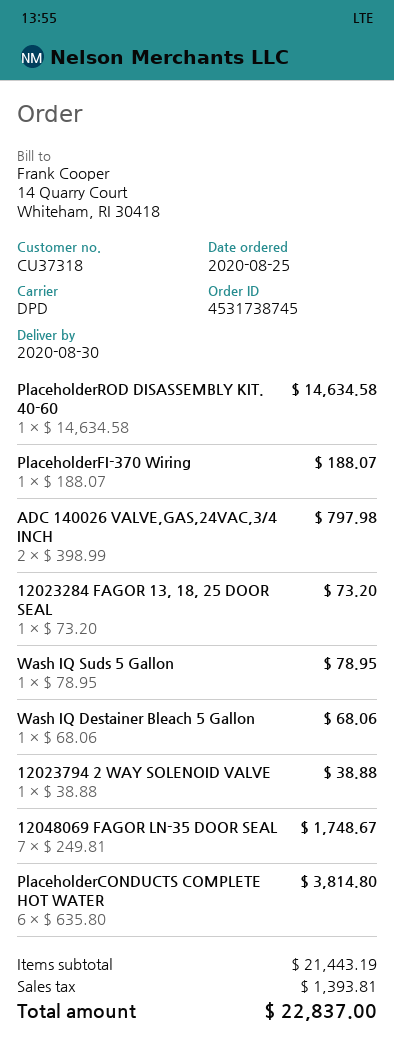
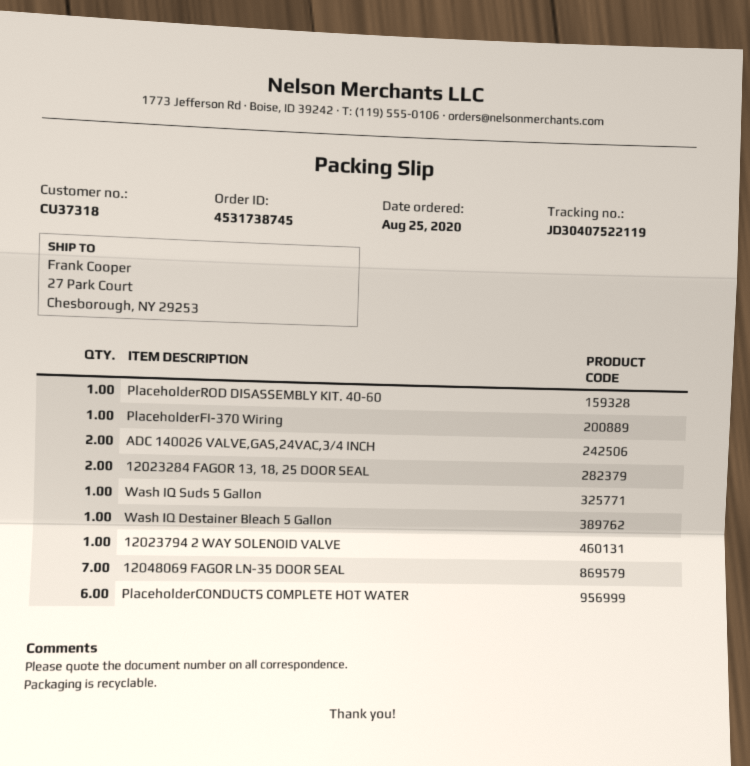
12023284 FAGOR 13, 18, 25 DOOR SEAL: 1 -> 2

